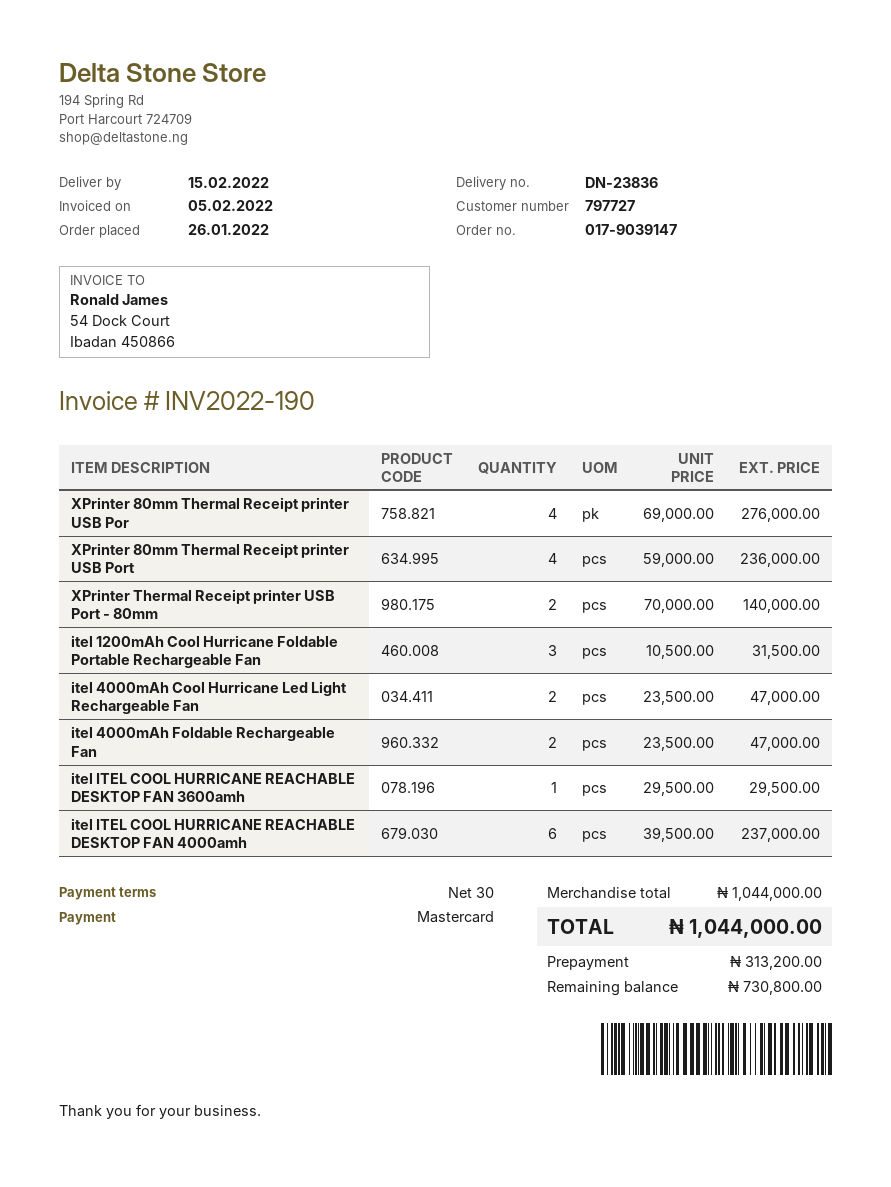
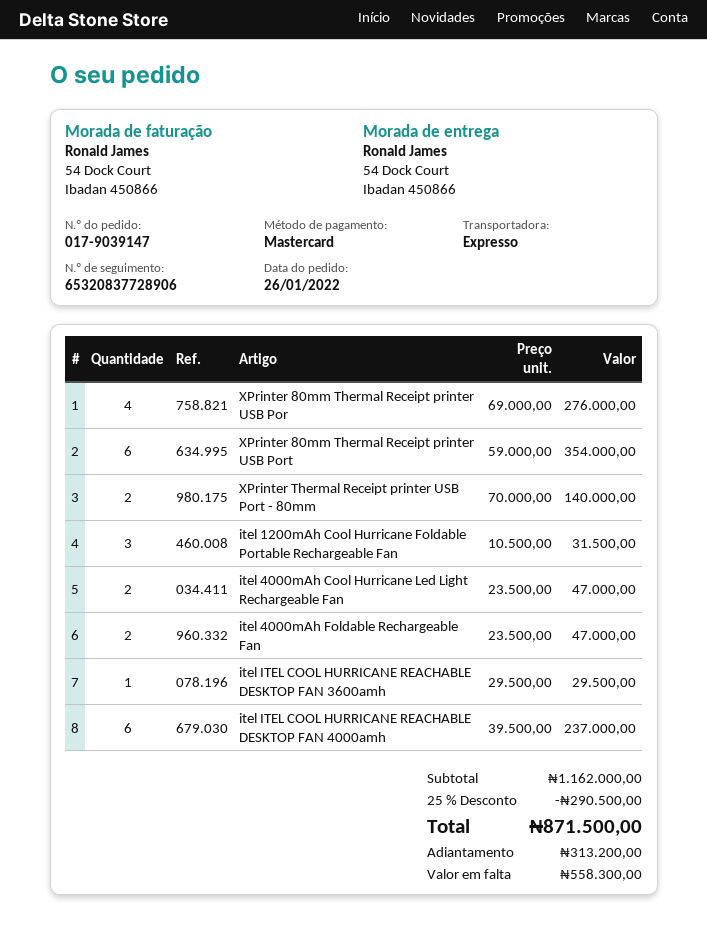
XPrinter 80mm Thermal Receipt printer USB Port: 4 x 59000.00 = 236000.00 -> 6 x 59000.00 = 354000.00
subtotal: 1044000.00 -> 1162000.00
discount: none -> 25% = 290500.00
total: 1044000.00 -> 871500.00
balance: 730800.00 -> 558300.00

